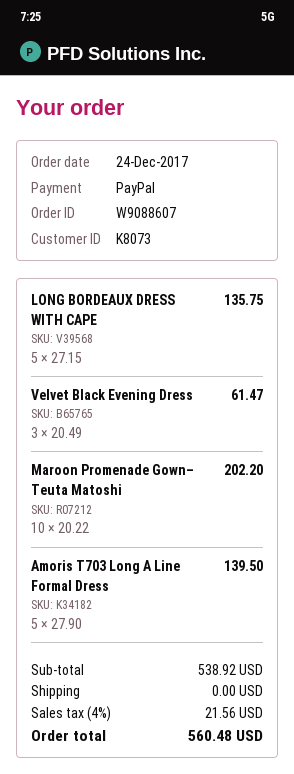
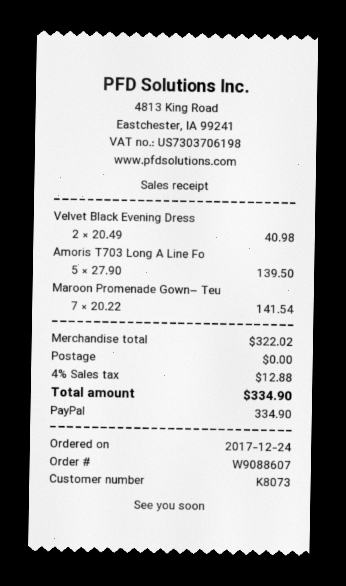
LONG BORDEAUX DRESS WITH CAPE: 5 x 27.15 = 135.75 -> none
Velvet Black Evening Dress: 3 x 20.49 = 61.47 -> 2 x 20.49 = 40.98
Maroon Promenade Gown– Teuta Matoshi: 10 x 20.22 = 202.20 -> 7 x 20.22 = 141.54
subtotal: 538.92 -> 322.02
tax: 4% = 21.56 -> 4% = 12.88
total: 560.48 -> 334.90

